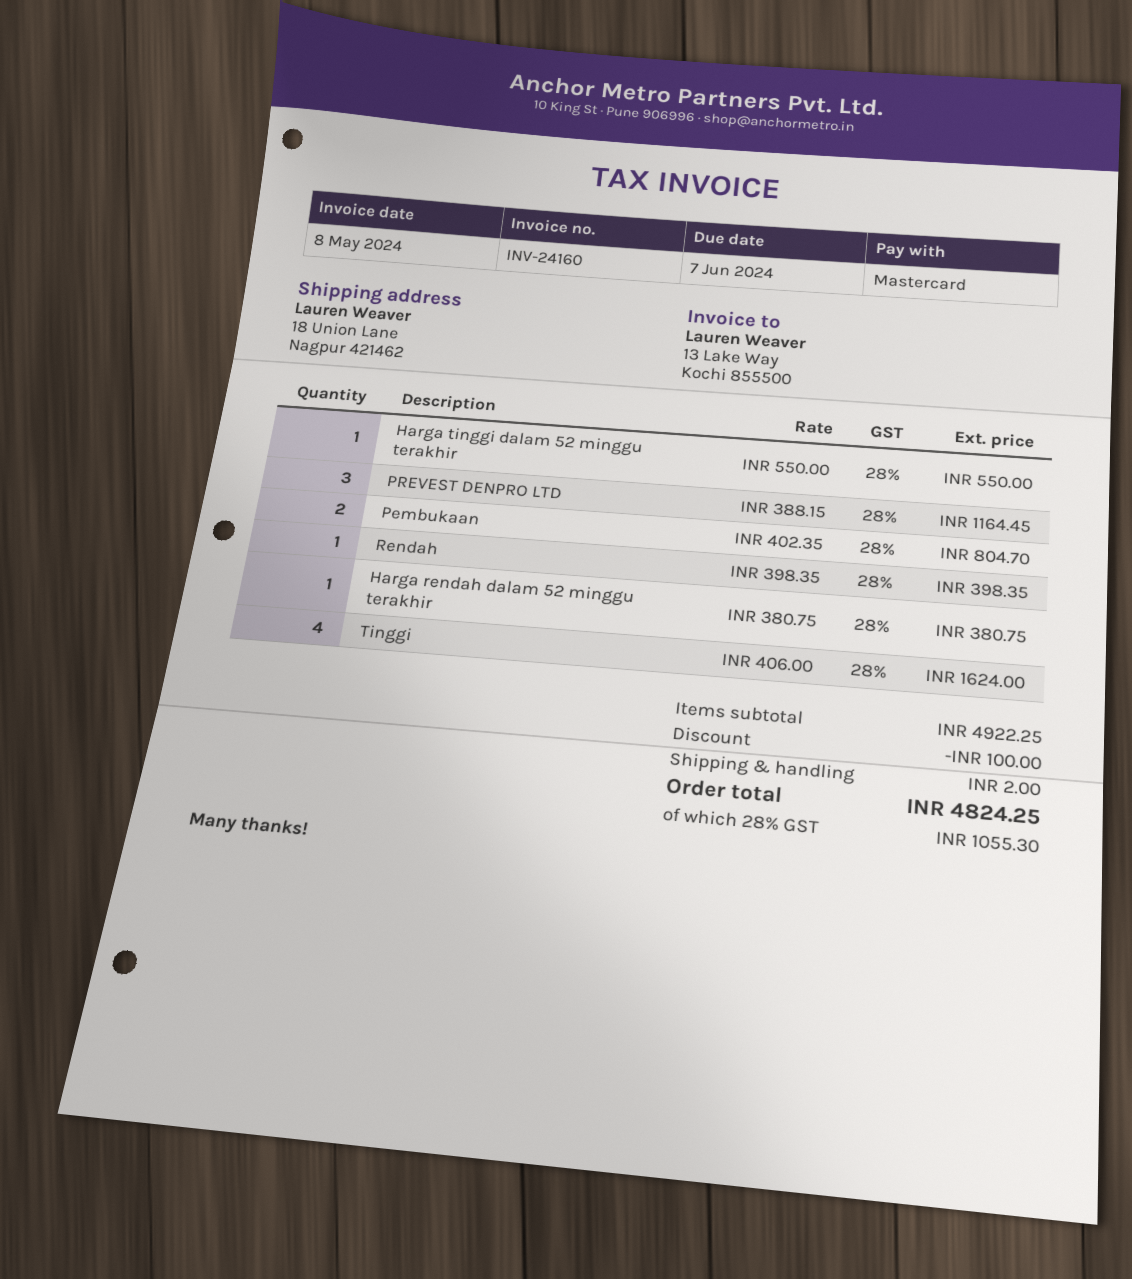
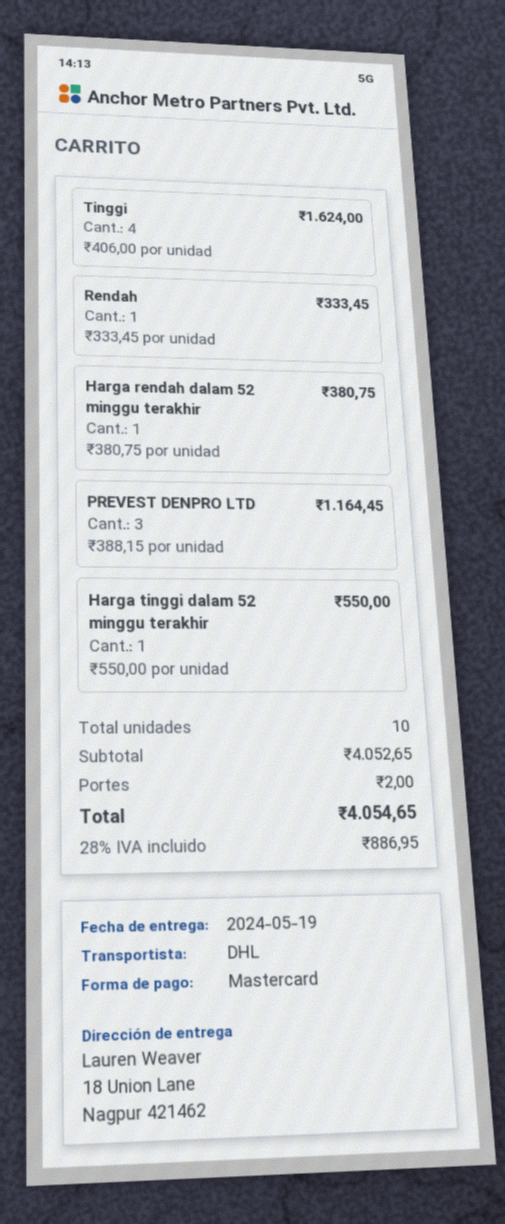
Pembukaan: 2 x 402.35 = 804.70 -> none
Rendah: 1 x 398.35 = 398.35 -> 1 x 333.45 = 333.45
subtotal: 4922.25 -> 4052.65
discount: 100.00 -> none
tax: 28% = 1055.30 -> 28% = 886.95
total: 4824.25 -> 4054.65

